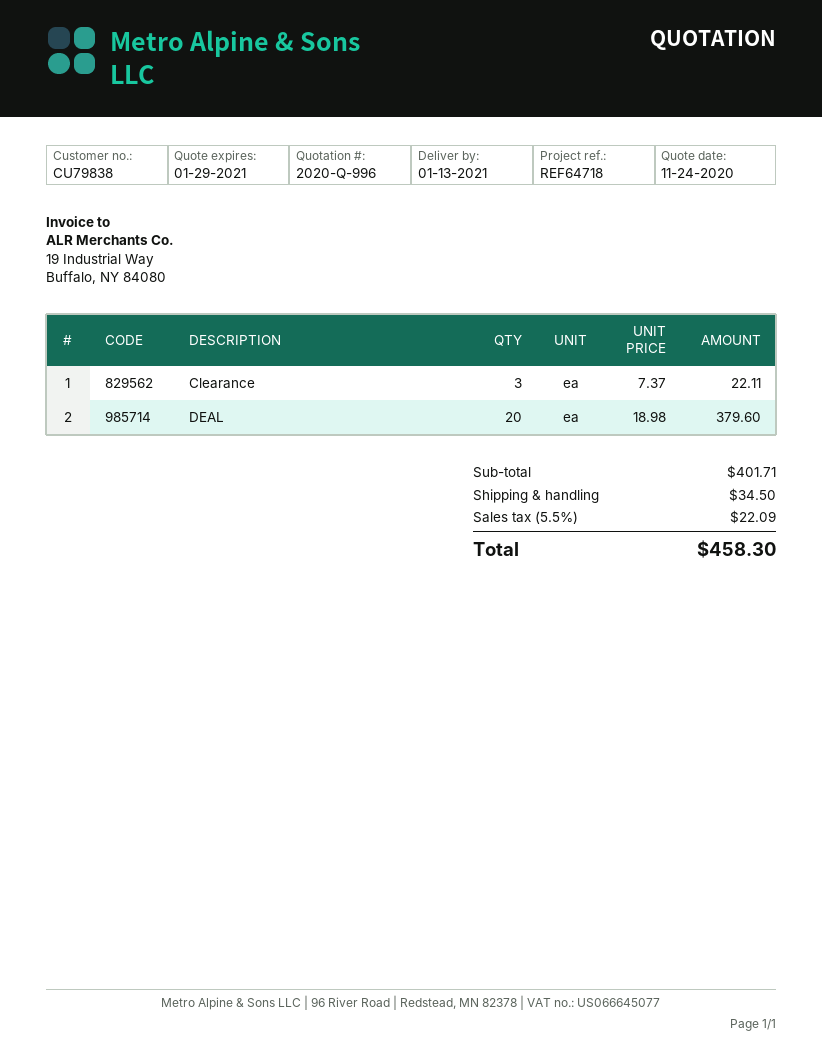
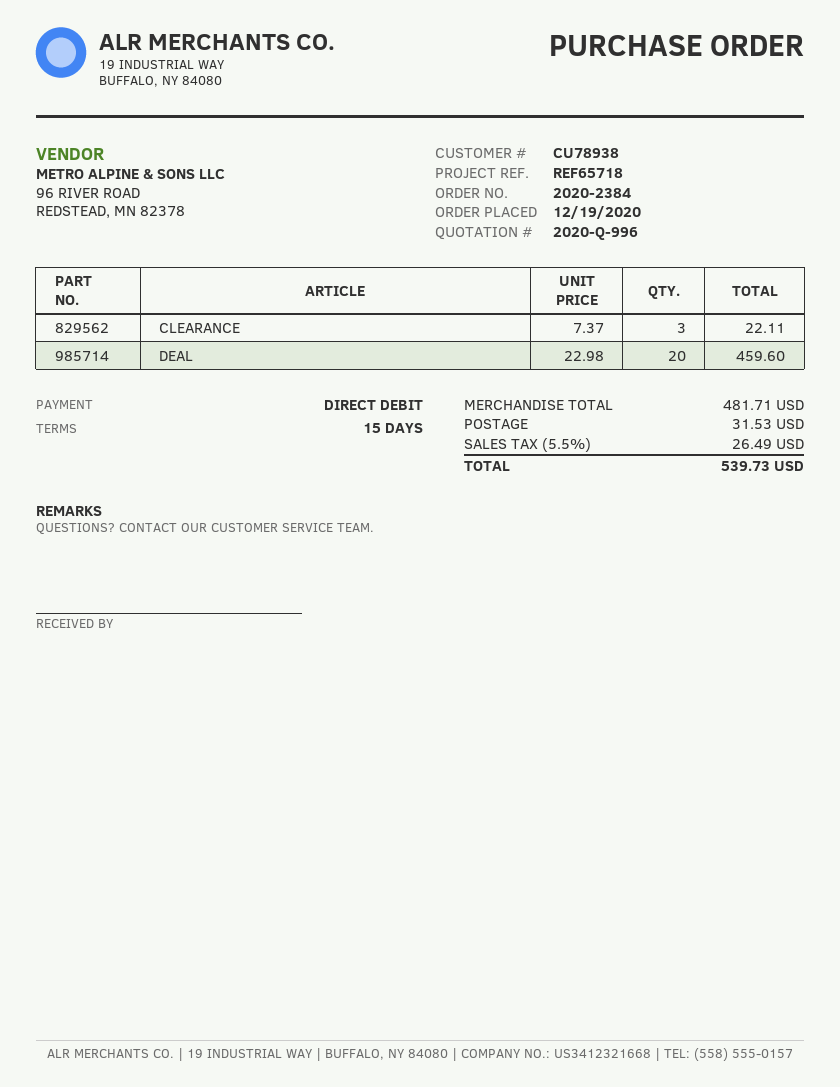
customer number: CU79838 -> CU78938
reference: REF64718 -> REF65718
DEAL: 20 x 18.98 = 379.60 -> 20 x 22.98 = 459.60
subtotal: 401.71 -> 481.71
shipping: 34.50 -> 31.53
tax: 5.5% = 22.09 -> 5.5% = 26.49
total: 458.30 -> 539.73

